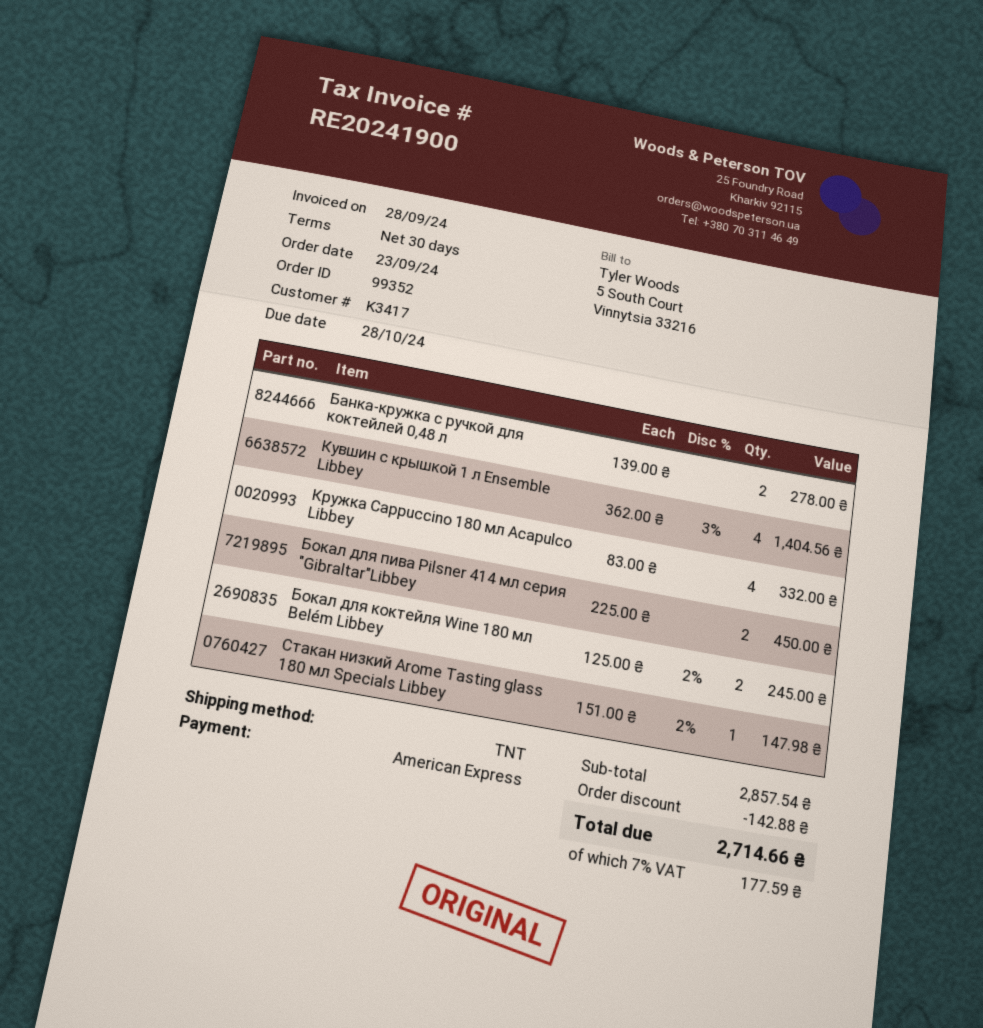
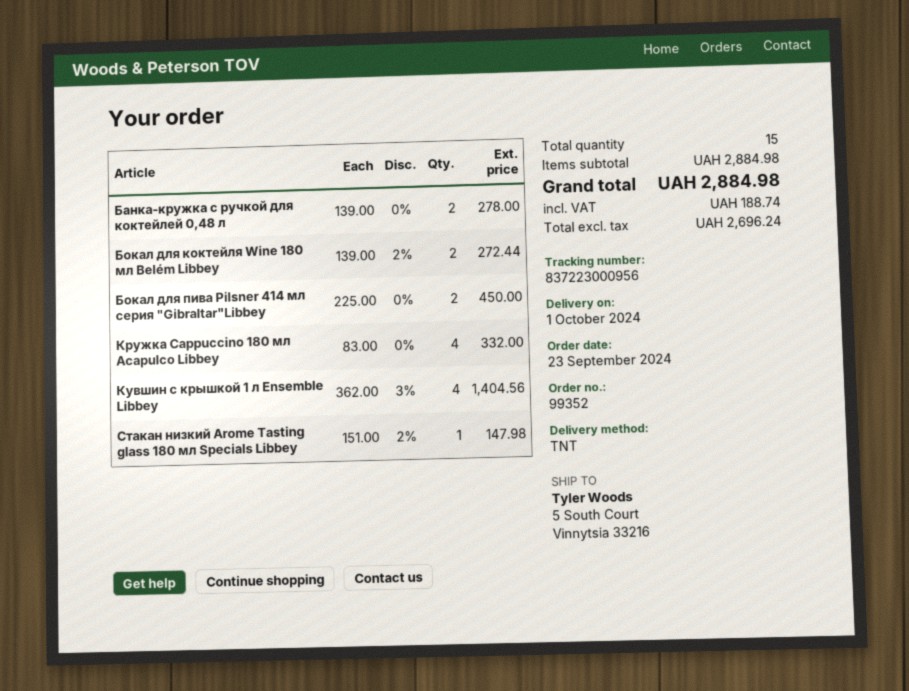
Бокал для коктейля Wine 180 мл Belém Libbey: 2 x 125.00 - 2% = 245.00 -> 2 x 139.00 - 2% = 272.44
subtotal: 2857.54 -> 2884.98
discount: 142.88 -> none
tax: 177.59 -> 188.74
total: 2714.66 -> 2884.98

